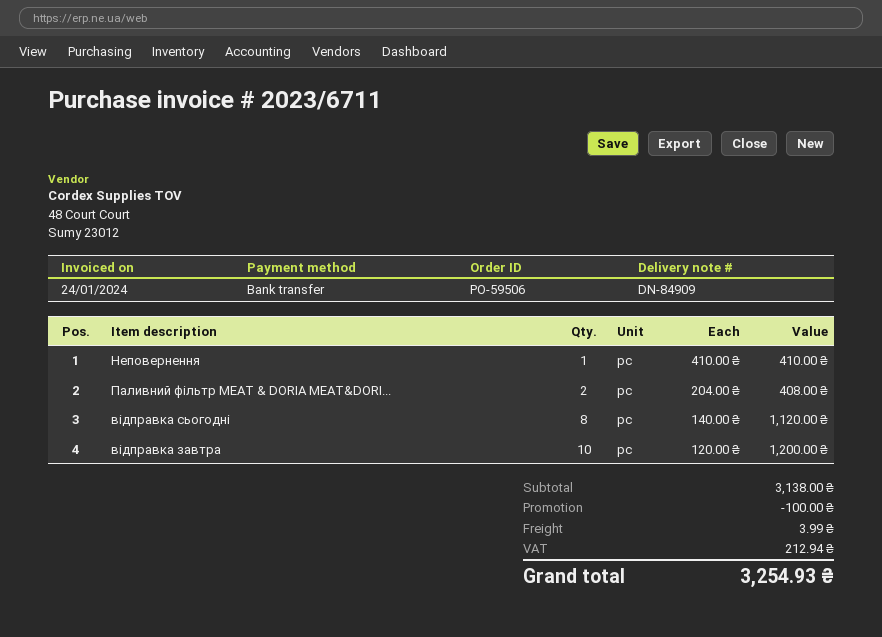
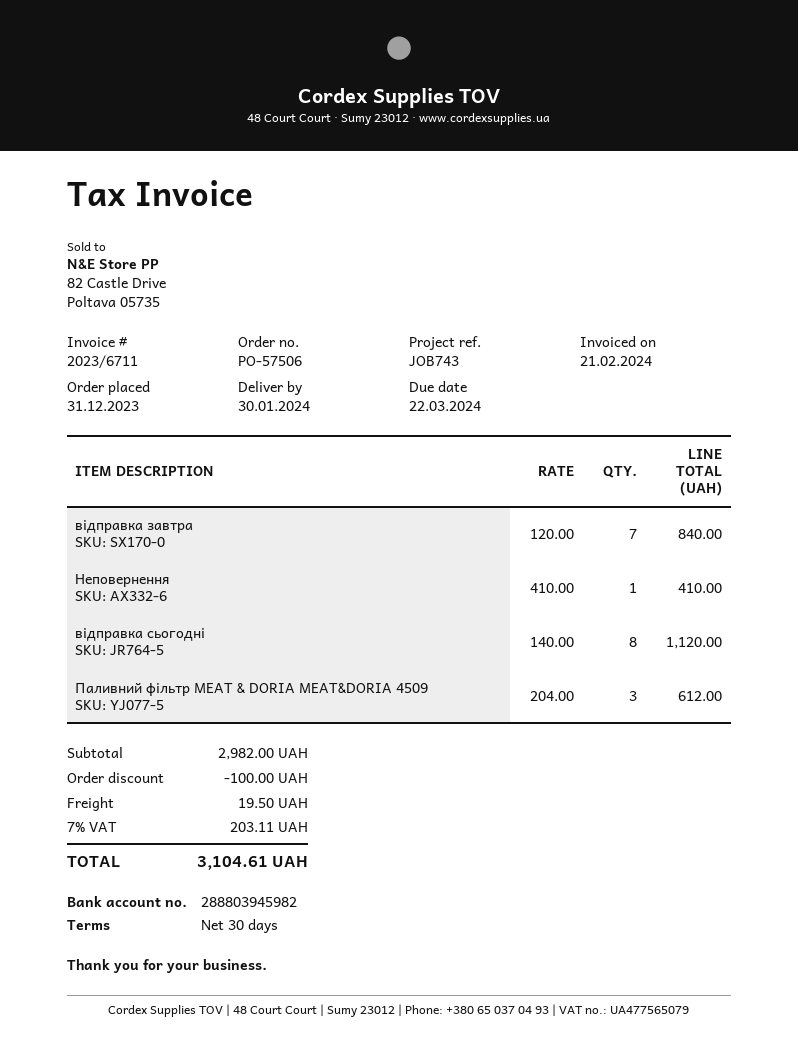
order number: PO-59506 -> PO-57506
invoice date: 2024-01-24 -> 2024-02-21
Паливний фільтр MEAT & DORIA MEAT&DORI...: 2 x 204.00 = 408.00 -> 3 x 204.00 = 612.00
відправка завтра: 10 x 120.00 = 1200.00 -> 7 x 120.00 = 840.00
subtotal: 3138.00 -> 2982.00
shipping: 3.99 -> 19.50
tax: 212.94 -> 203.11
total: 3254.93 -> 3104.61

